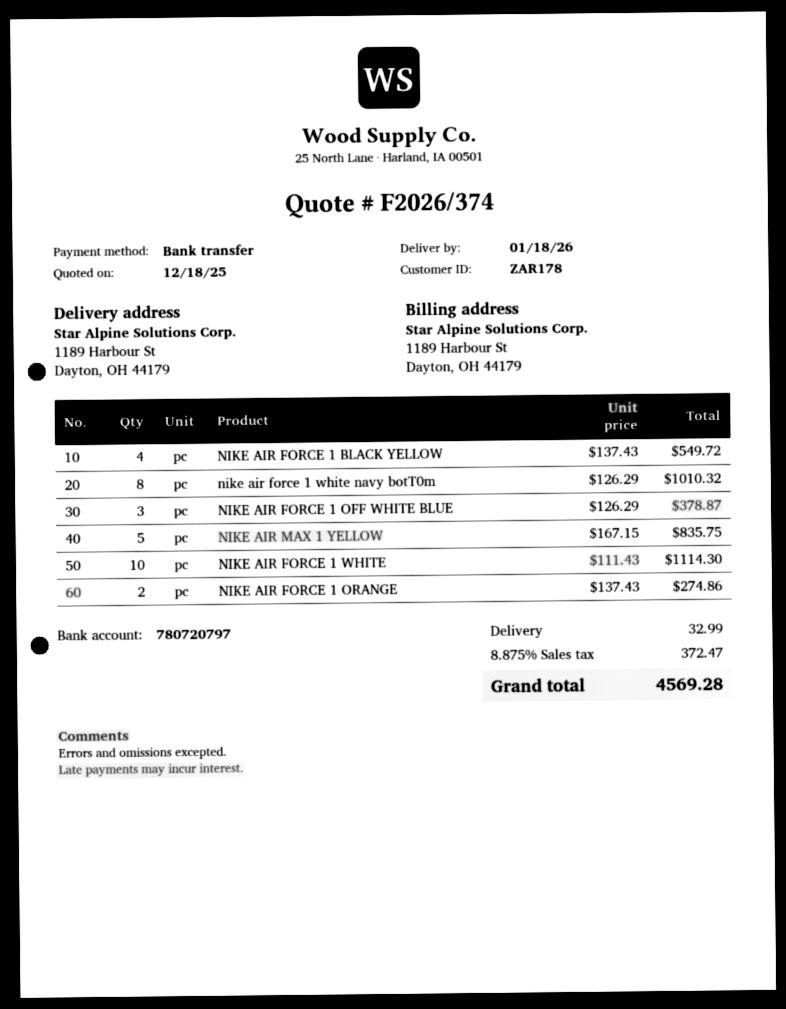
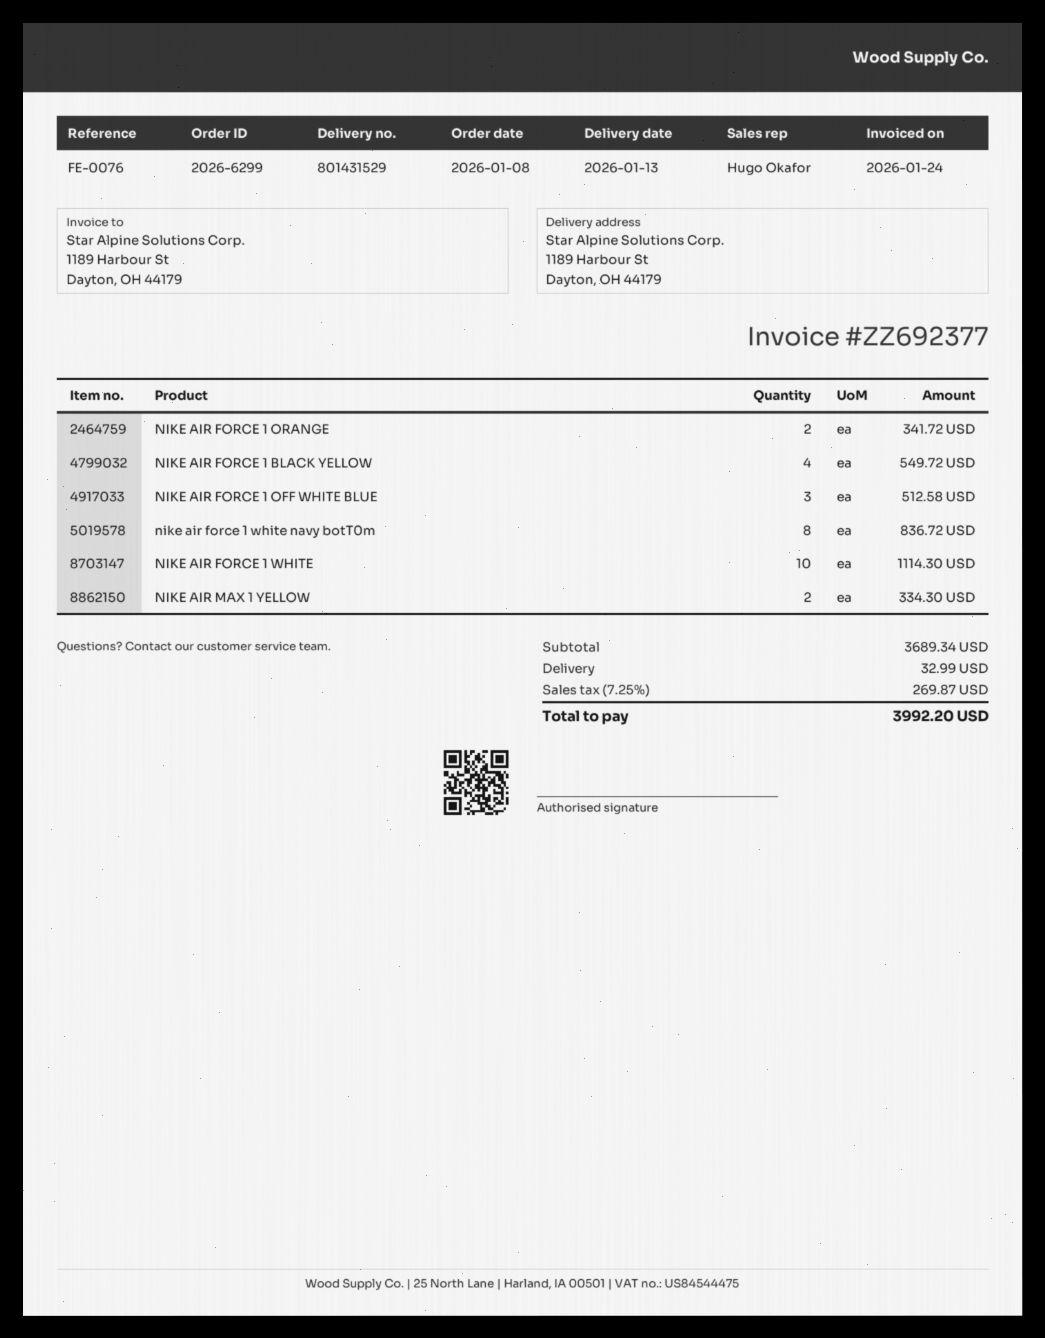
delivery date: 2026-01-18 -> 2026-01-13
nike air force 1 white navy botT0m: 8 for 1010.32 -> 8 for 836.72
NIKE AIR FORCE 1 OFF WHITE BLUE: 3 for 378.87 -> 3 for 512.58
NIKE AIR MAX 1 YELLOW: 5 for 835.75 -> 2 for 334.30
NIKE AIR FORCE 1 ORANGE: 2 for 274.86 -> 2 for 341.72
tax: 8.875% = 372.47 -> 7.25% = 269.87
total: 4569.28 -> 3992.20

